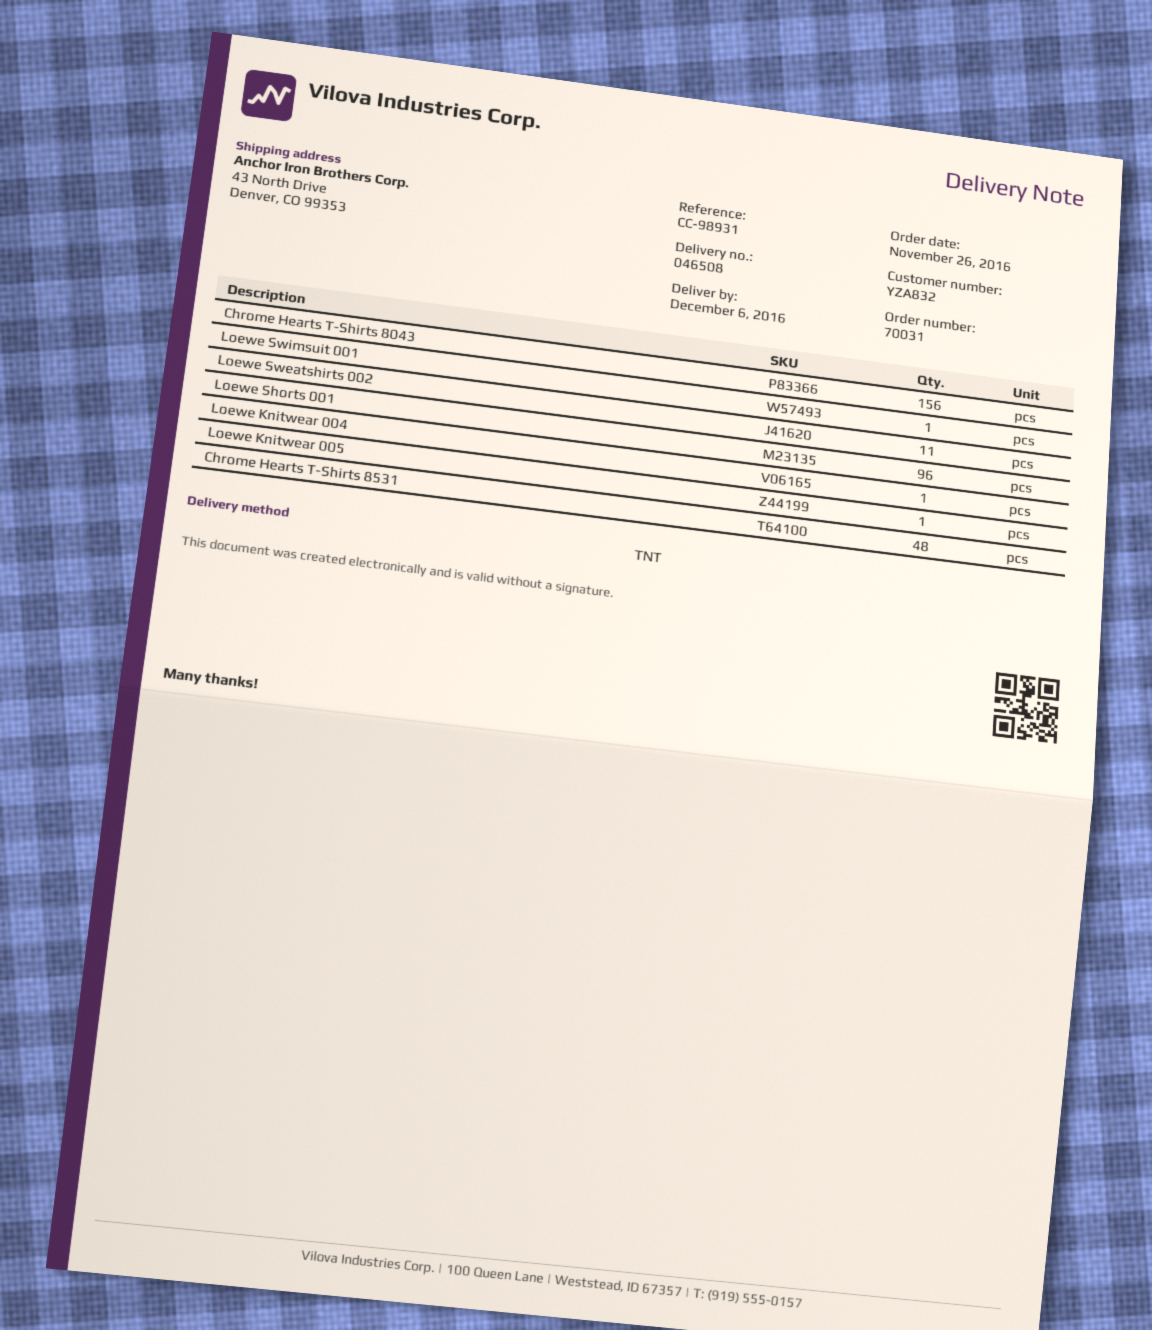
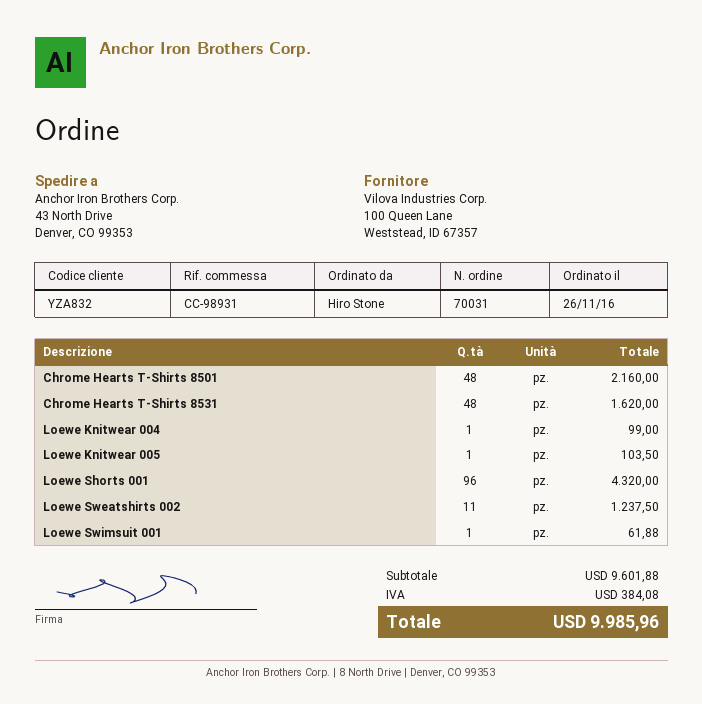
Chrome Hearts T-Shirts 8043: 156 -> none
Chrome Hearts T-Shirts 8501: none -> 48

